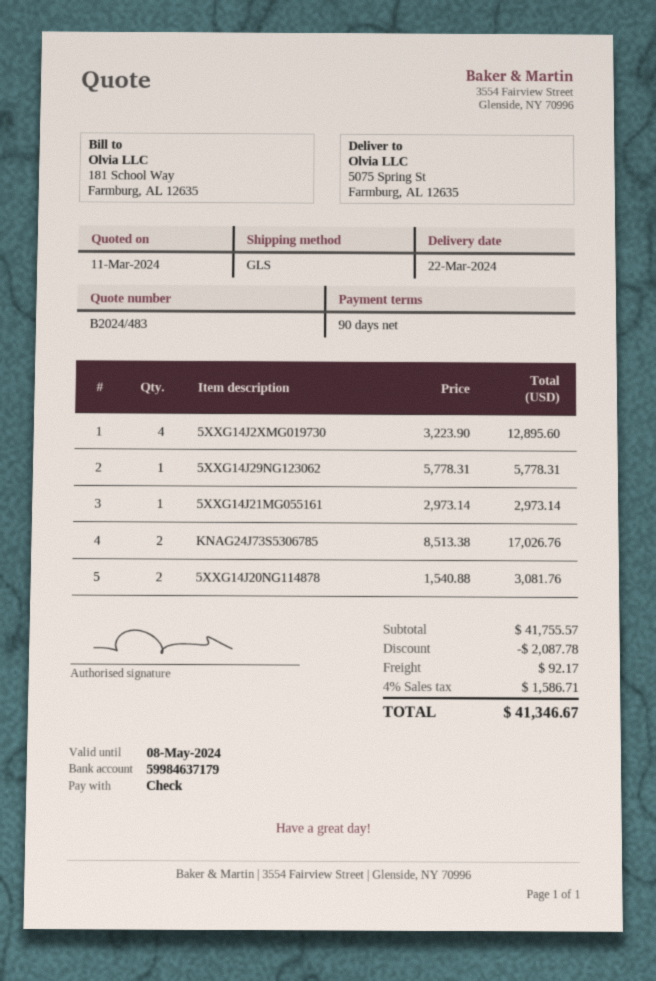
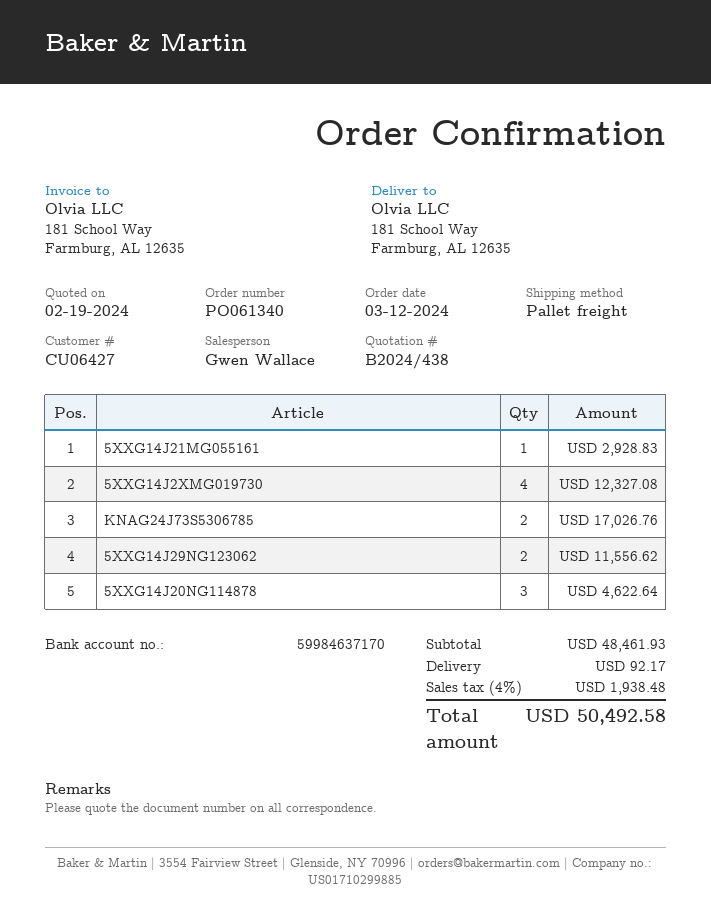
quote number: B2024/483 -> B2024/438
quote date: 2024-03-11 -> 2024-02-19
bank account: 59984637179 -> 59984637170
shipping method: GLS -> pallet freight
ship to: 5075 Spring St, Farmburg, AL 12635 -> 181 School Way, Farmburg, AL 12635
5XXG14J2XMG019730: 4 for 12895.60 -> 4 for 12327.08
5XXG14J29NG123062: 1 for 5778.31 -> 2 for 11556.62
5XXG14J21MG055161: 1 for 2973.14 -> 1 for 2928.83
5XXG14J20NG114878: 2 for 3081.76 -> 3 for 4622.64
subtotal: 41755.57 -> 48461.93
discount: 2087.78 -> none
tax: 4% = 1586.71 -> 4% = 1938.48
total: 41346.67 -> 50492.58

